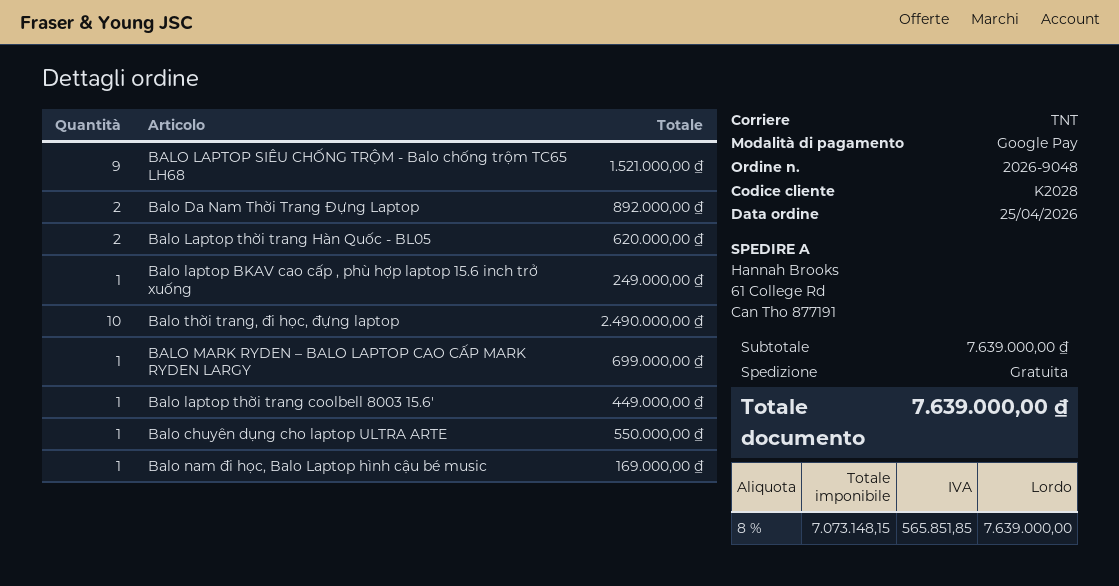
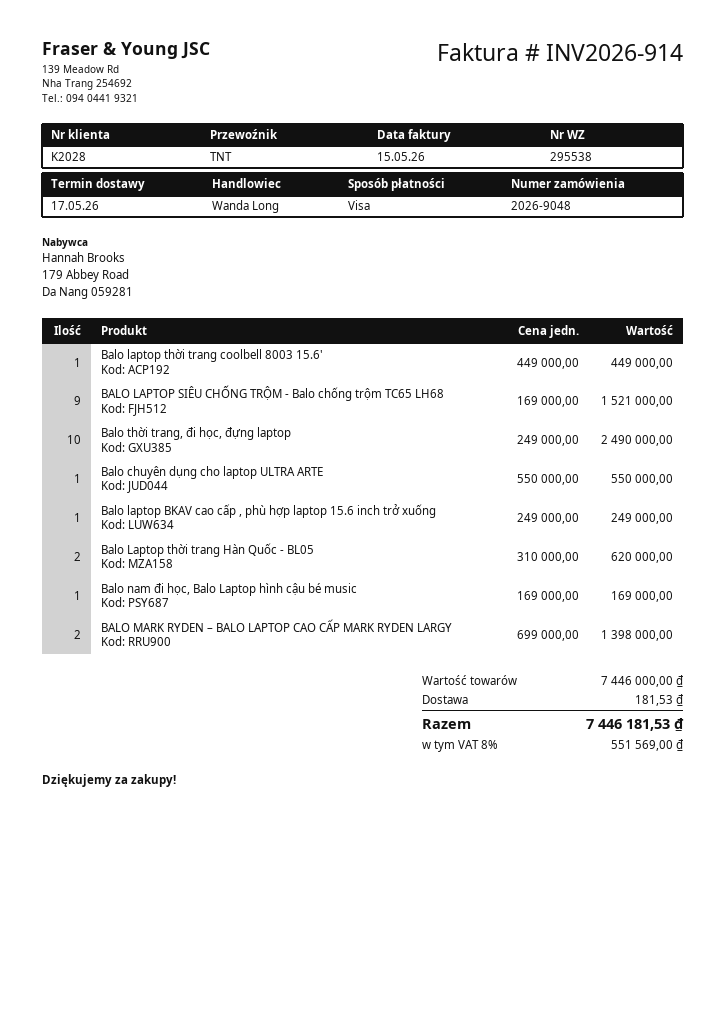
payment method: Google Pay -> Visa
Balo Da Nam Thời Trang Đựng Laptop: 2 for 892000.00 -> none
BALO MARK RYDEN – BALO LAPTOP CAO CẤP MARK RYDEN LARGY: 1 for 699000.00 -> 2 for 1398000.00
subtotal: 7639000.00 -> 7446000.00
shipping: 0.00 -> 181.53
tax: 8% = 565851.85 -> 8% = 551569.00
total: 7639000.00 -> 7446181.53

